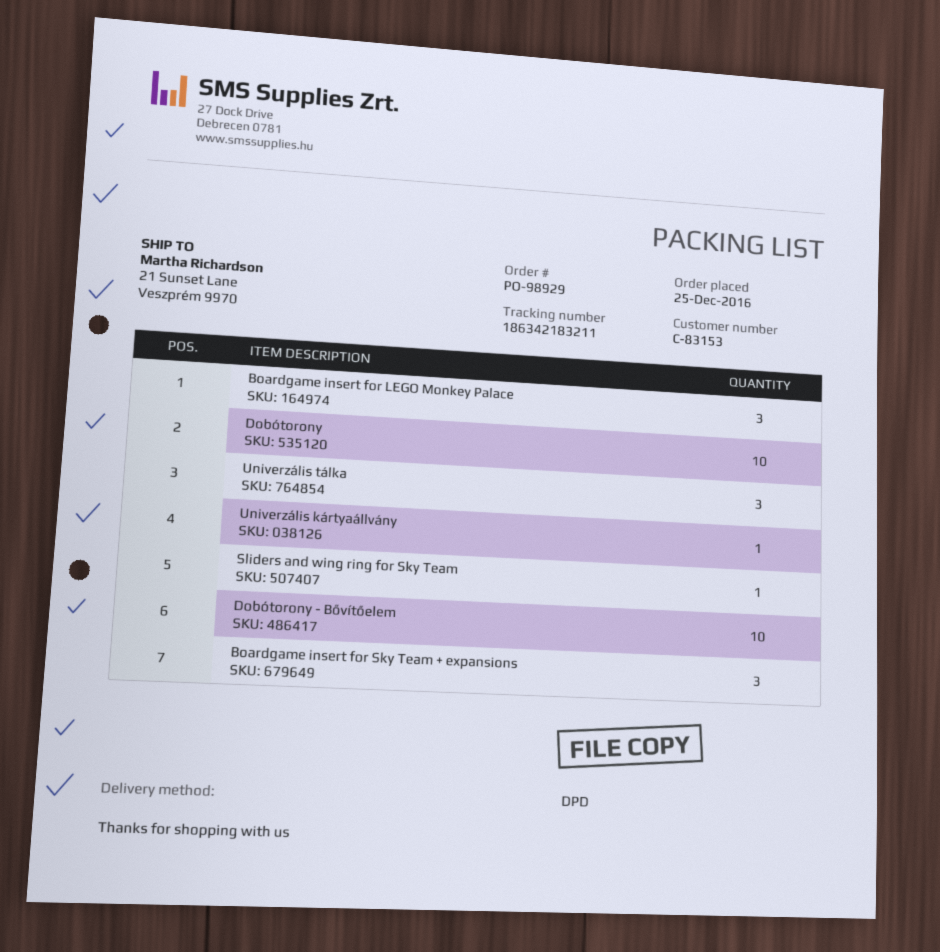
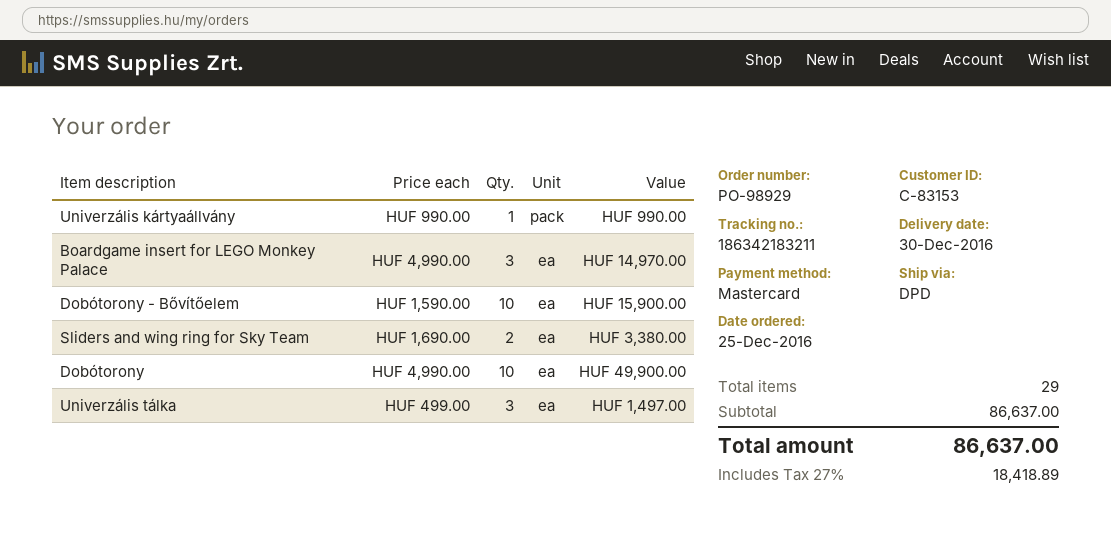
Sliders and wing ring for Sky Team: 1 -> 2
Boardgame insert for Sky Team + expansions: 3 -> none

